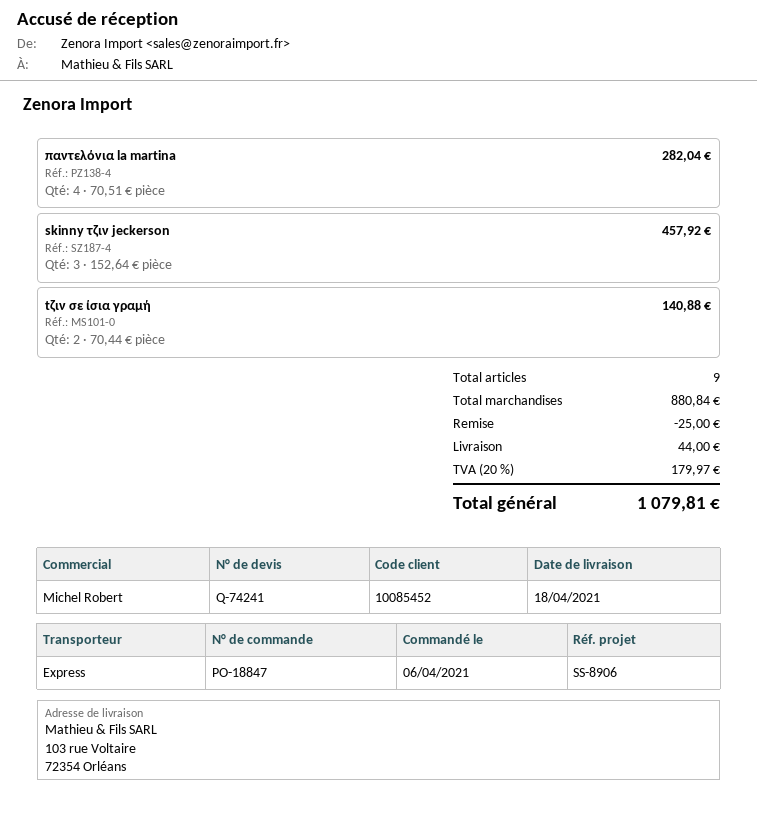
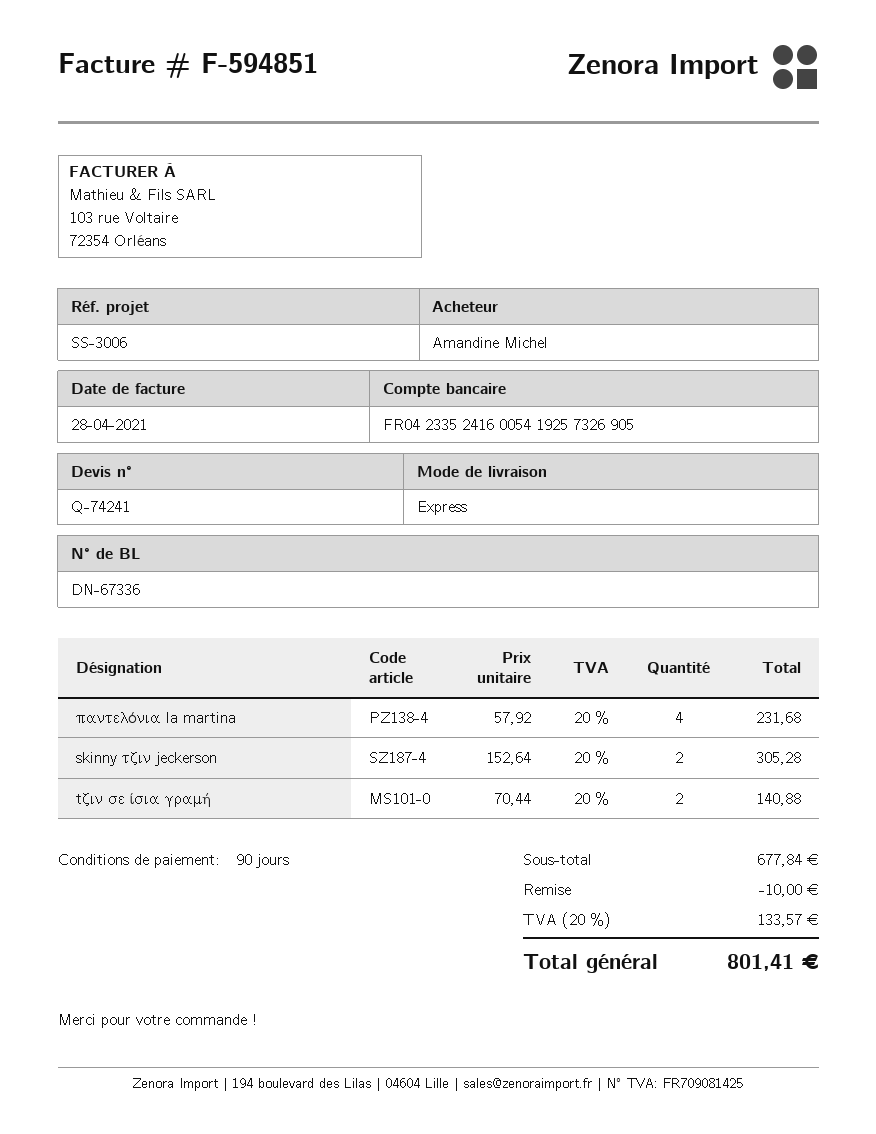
reference: SS-8906 -> SS-3006
παντελόνια la martina: 4 x 70.51 = 282.04 -> 4 x 57.92 = 231.68
skinny τζιν jeckerson: 3 x 152.64 = 457.92 -> 2 x 152.64 = 305.28
subtotal: 880.84 -> 677.84
discount: 25.00 -> 10.00
shipping: 44.00 -> none
tax: 20% = 179.97 -> 20% = 133.57
total: 1079.81 -> 801.41

